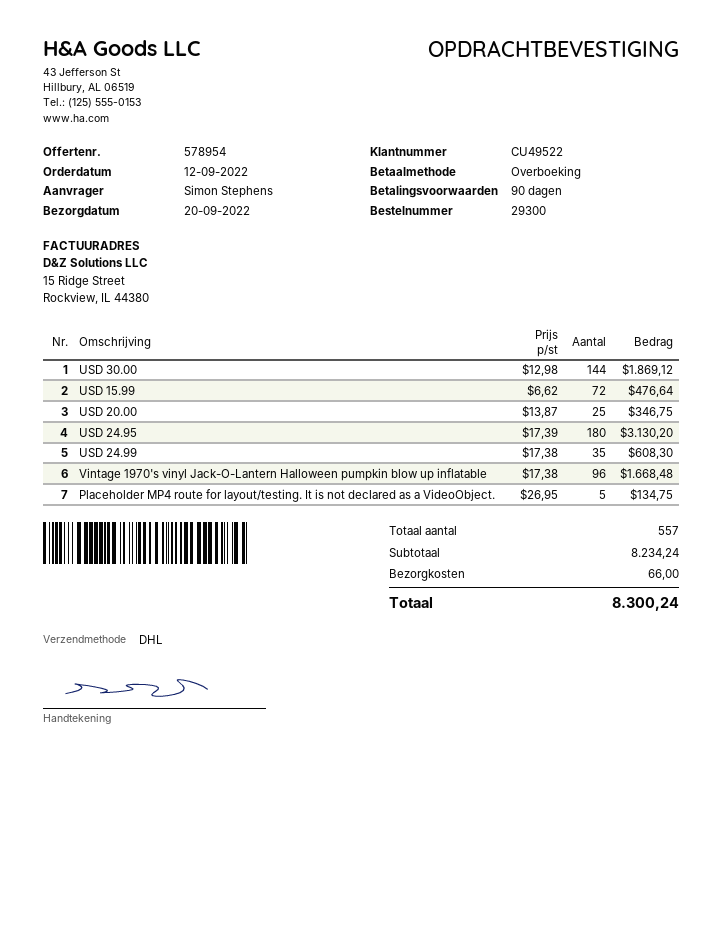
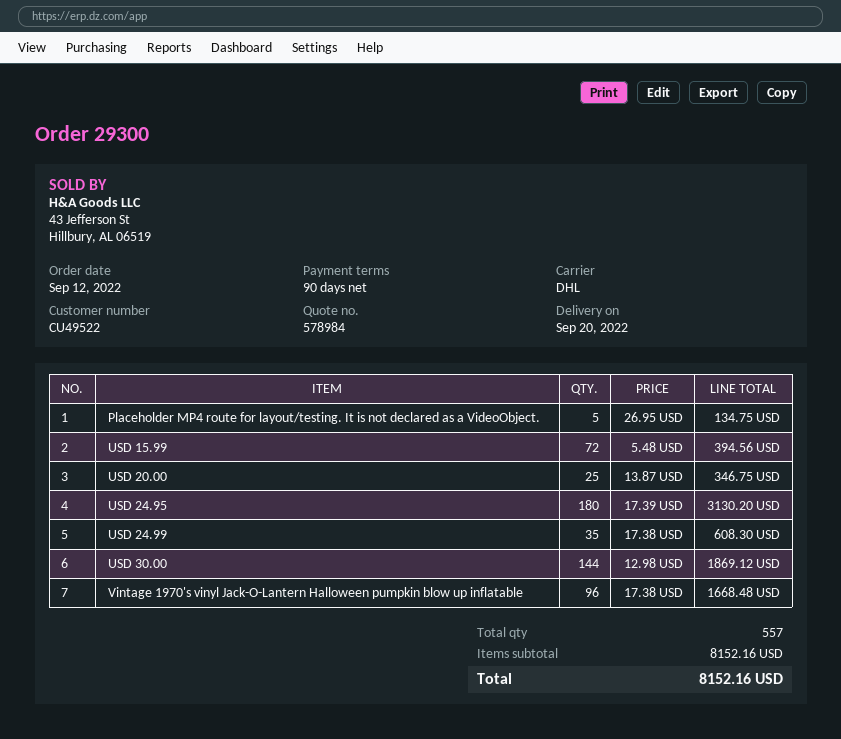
quote number: 578954 -> 578984
USD 15.99: 72 x 6.62 = 476.64 -> 72 x 5.48 = 394.56
subtotal: 8234.24 -> 8152.16
shipping: 66.00 -> none
total: 8300.24 -> 8152.16

